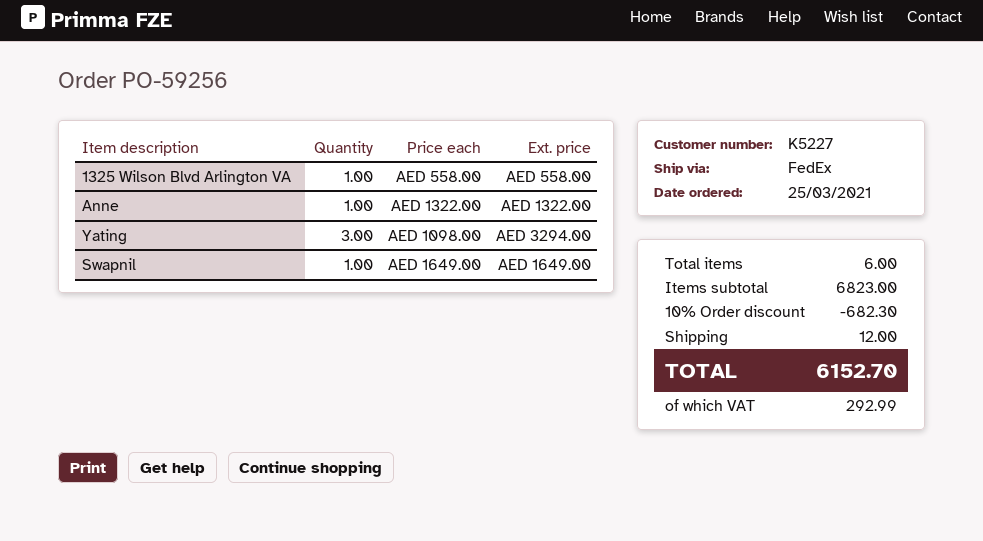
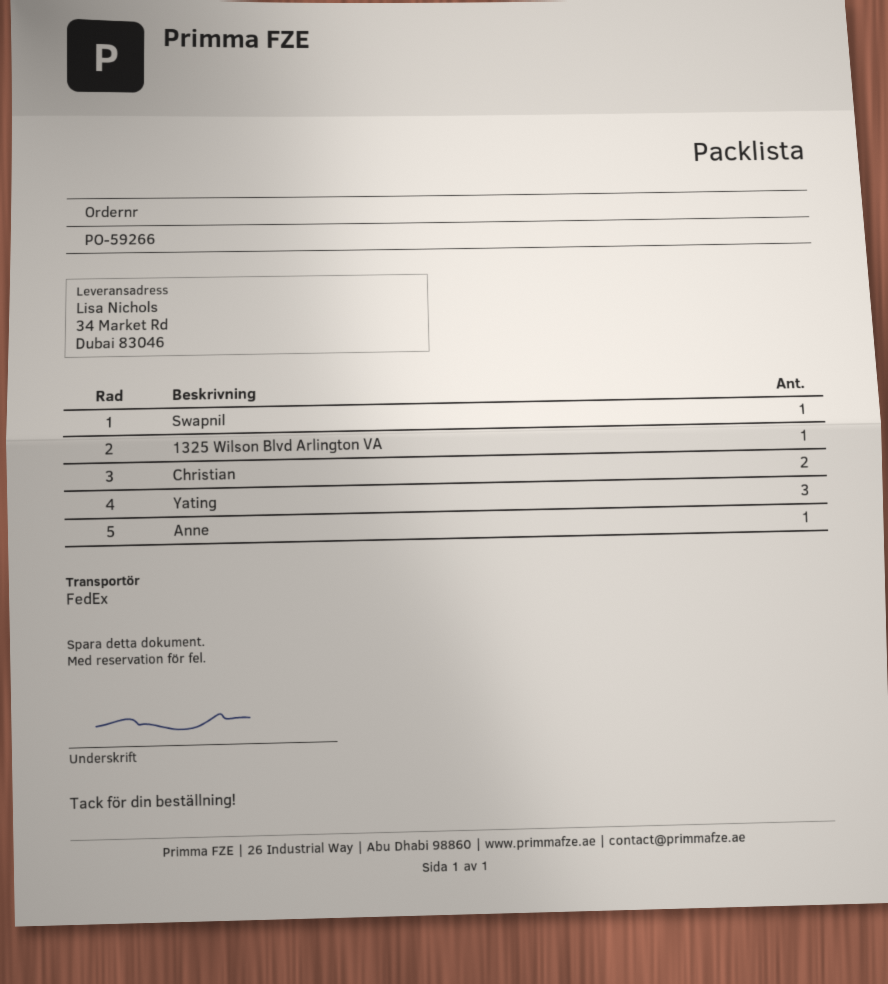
order number: PO-59256 -> PO-59266
Christian: none -> 2

